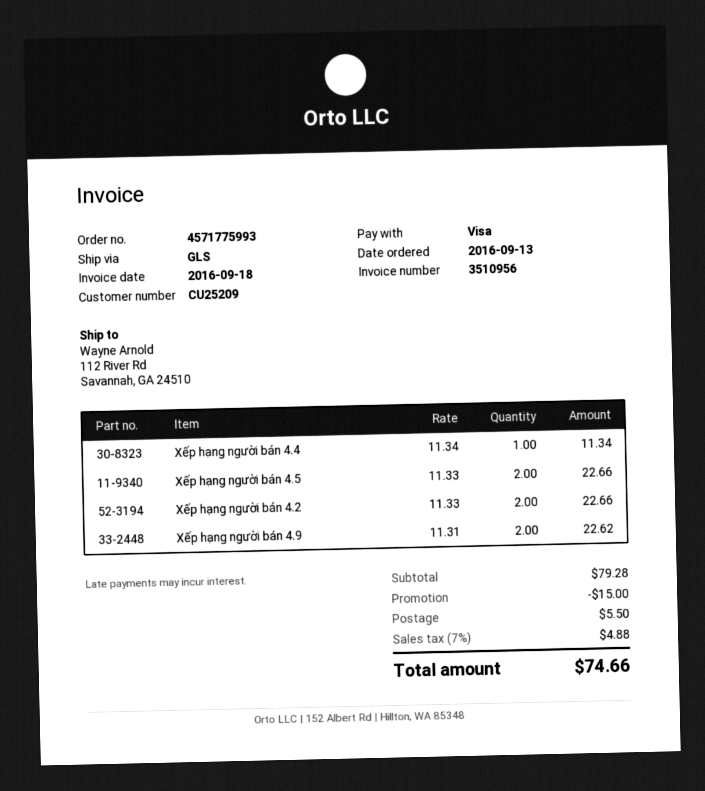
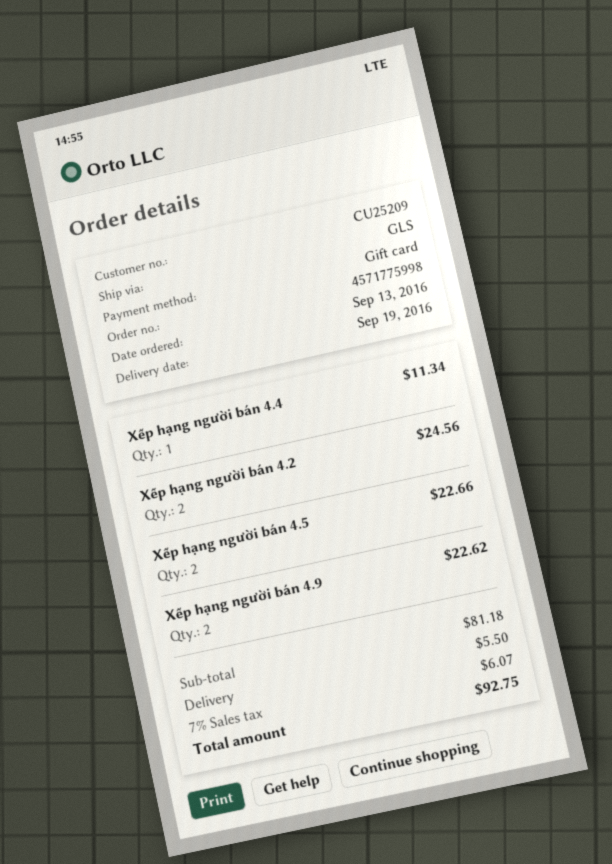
order number: 4571775993 -> 4571775998
payment method: Visa -> gift card
Xếp hạng người bán 4.2: 2 for 22.66 -> 2 for 24.56
subtotal: 79.28 -> 81.18
discount: 15.00 -> none
tax: 7% = 4.88 -> 7% = 6.07
total: 74.66 -> 92.75

